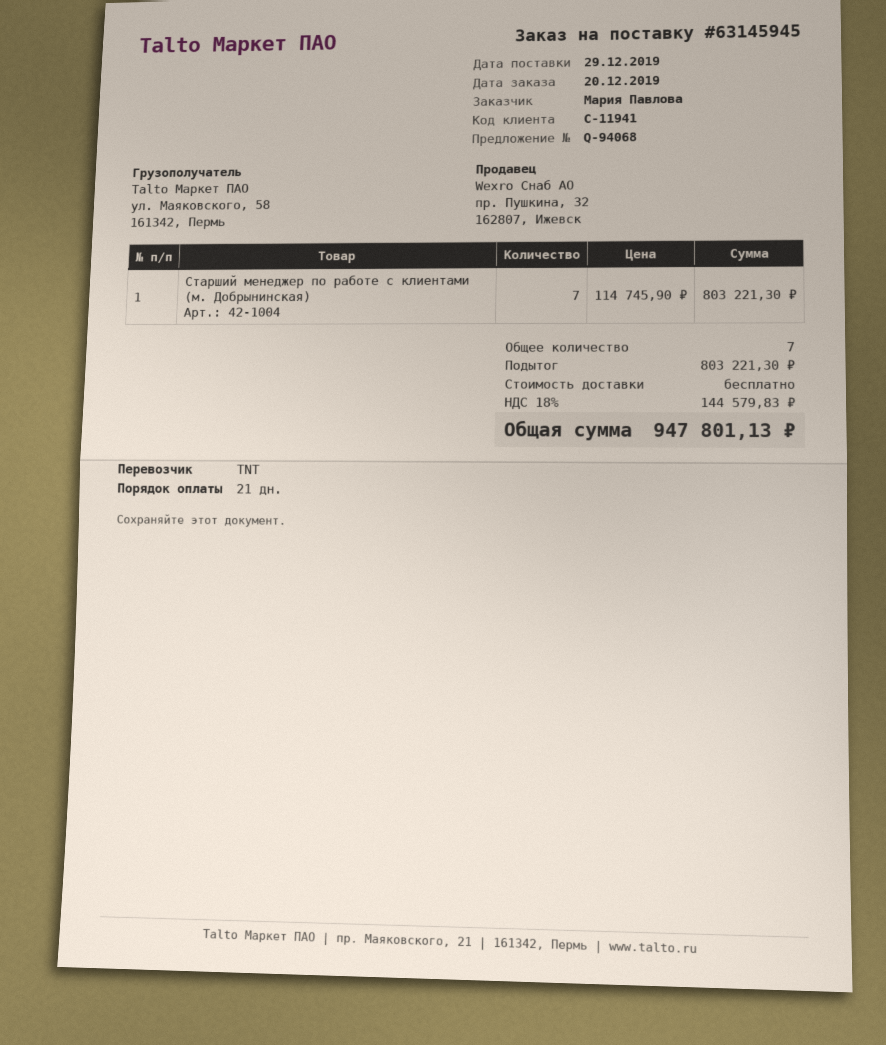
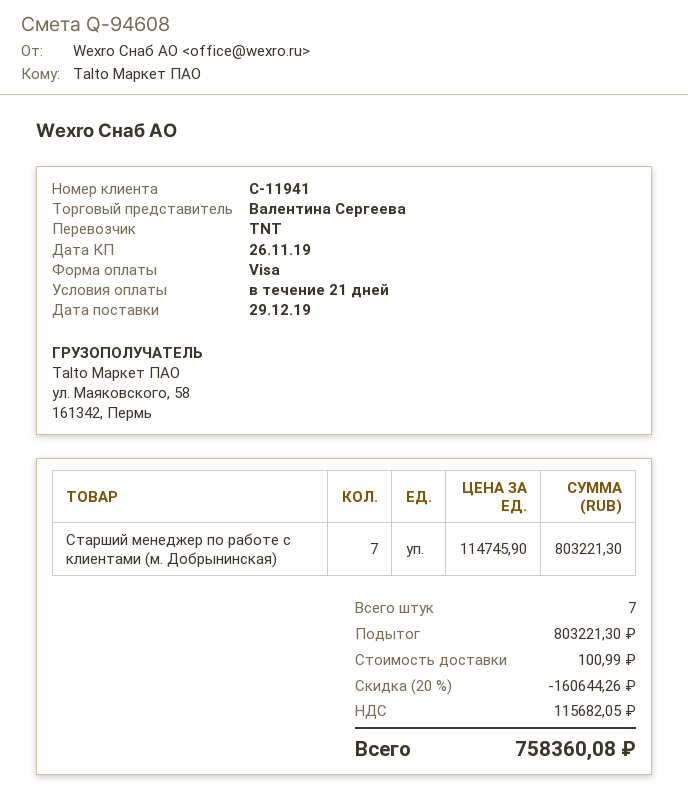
quote number: Q-94068 -> Q-94608
discount: none -> 20% = 160644.26
shipping: 0.00 -> 100.99
tax: 144579.83 -> 115682.05
total: 947801.13 -> 758360.08

